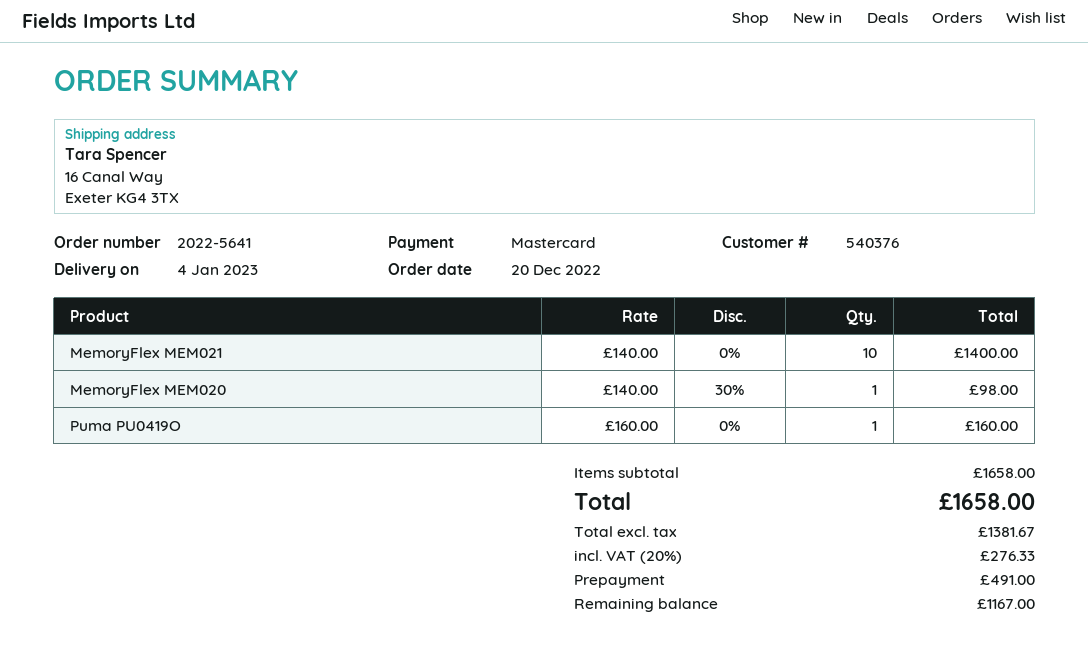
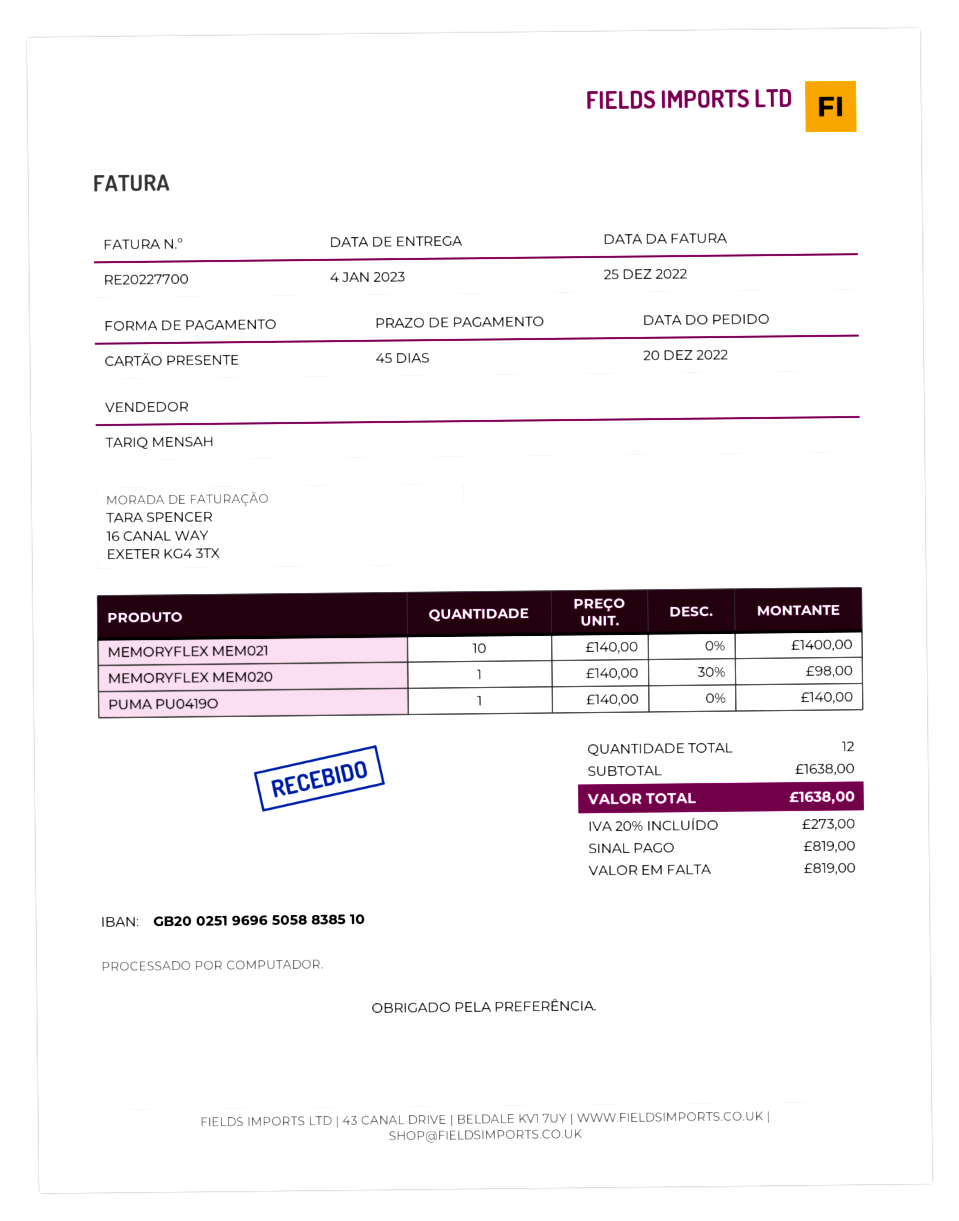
payment method: Mastercard -> gift card
Puma PU0419O: 1 x 160.00 = 160.00 -> 1 x 140.00 = 140.00
subtotal: 1658.00 -> 1638.00
tax: 20% = 276.33 -> 20% = 273.00
total: 1658.00 -> 1638.00
deposit: 491.00 -> 819.00
balance: 1167.00 -> 819.00

